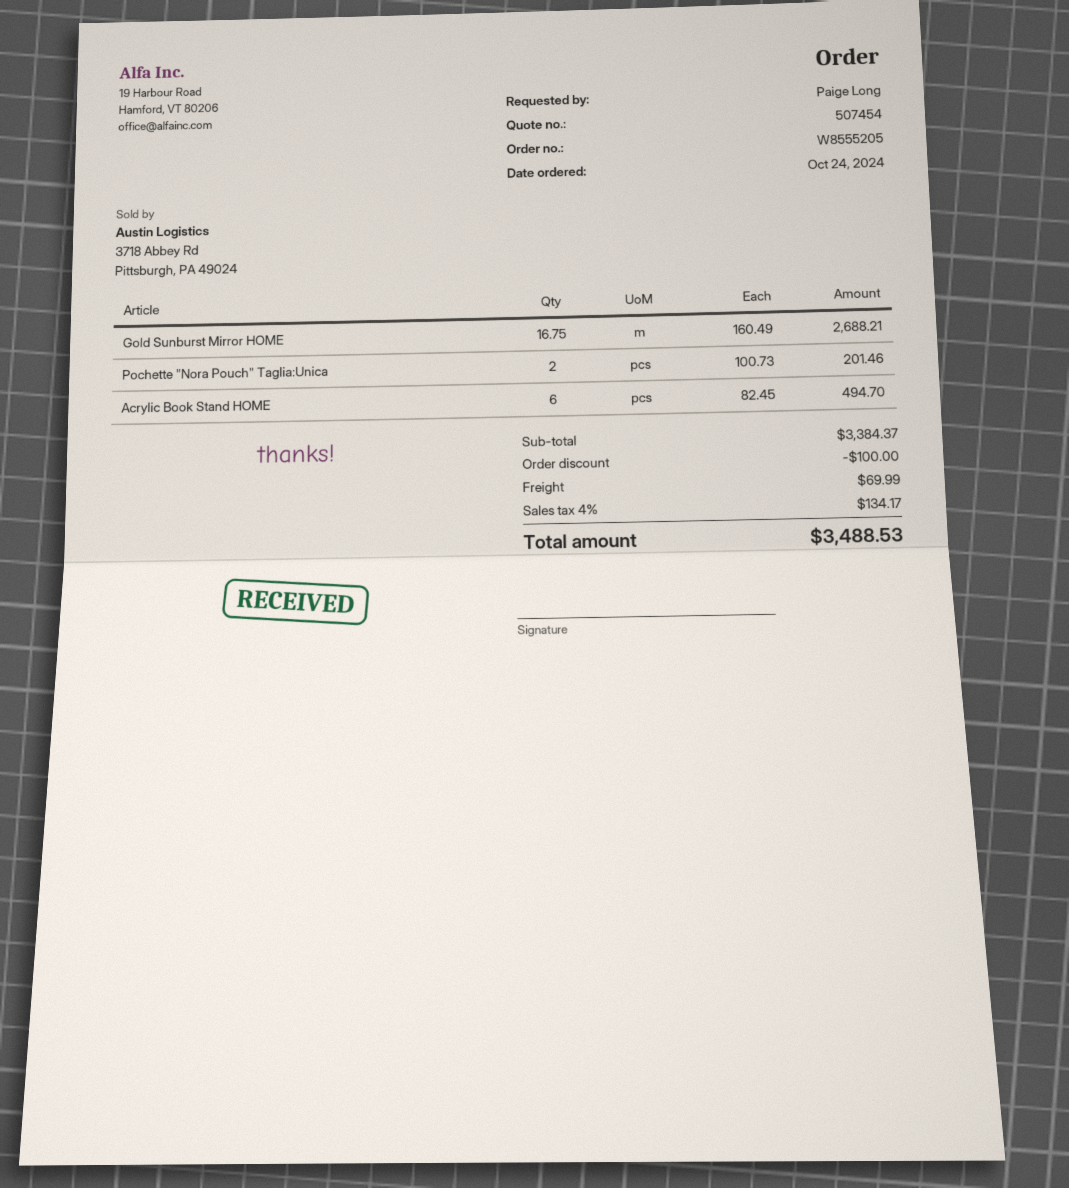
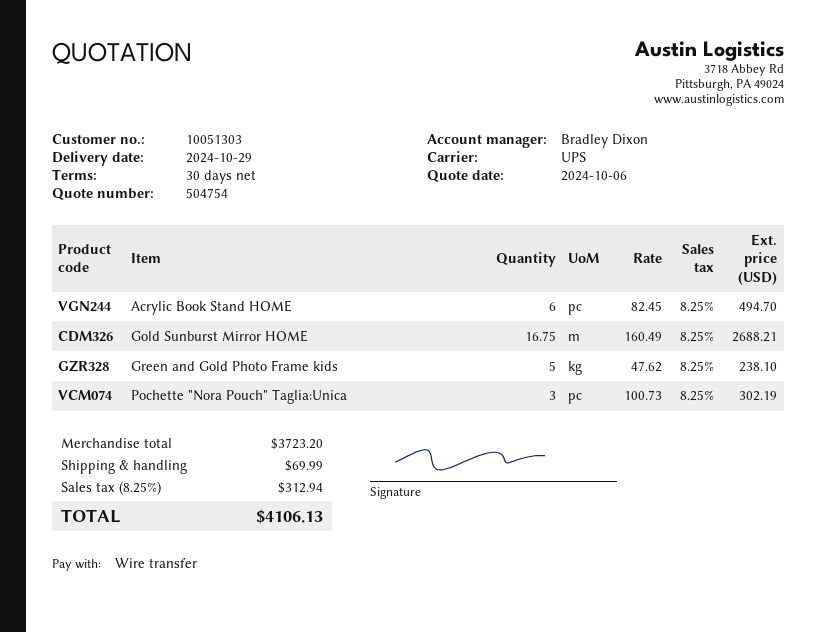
quote number: 507454 -> 504754
Pochette "Nora Pouch" Taglia:Unica: 2 x 100.73 = 201.46 -> 3 x 100.73 = 302.19
Green and Gold Photo Frame kids: none -> 5 x 47.62 = 238.10
subtotal: 3384.37 -> 3723.20
discount: 100.00 -> none
tax: 4% = 134.17 -> 8.25% = 312.94
total: 3488.53 -> 4106.13

